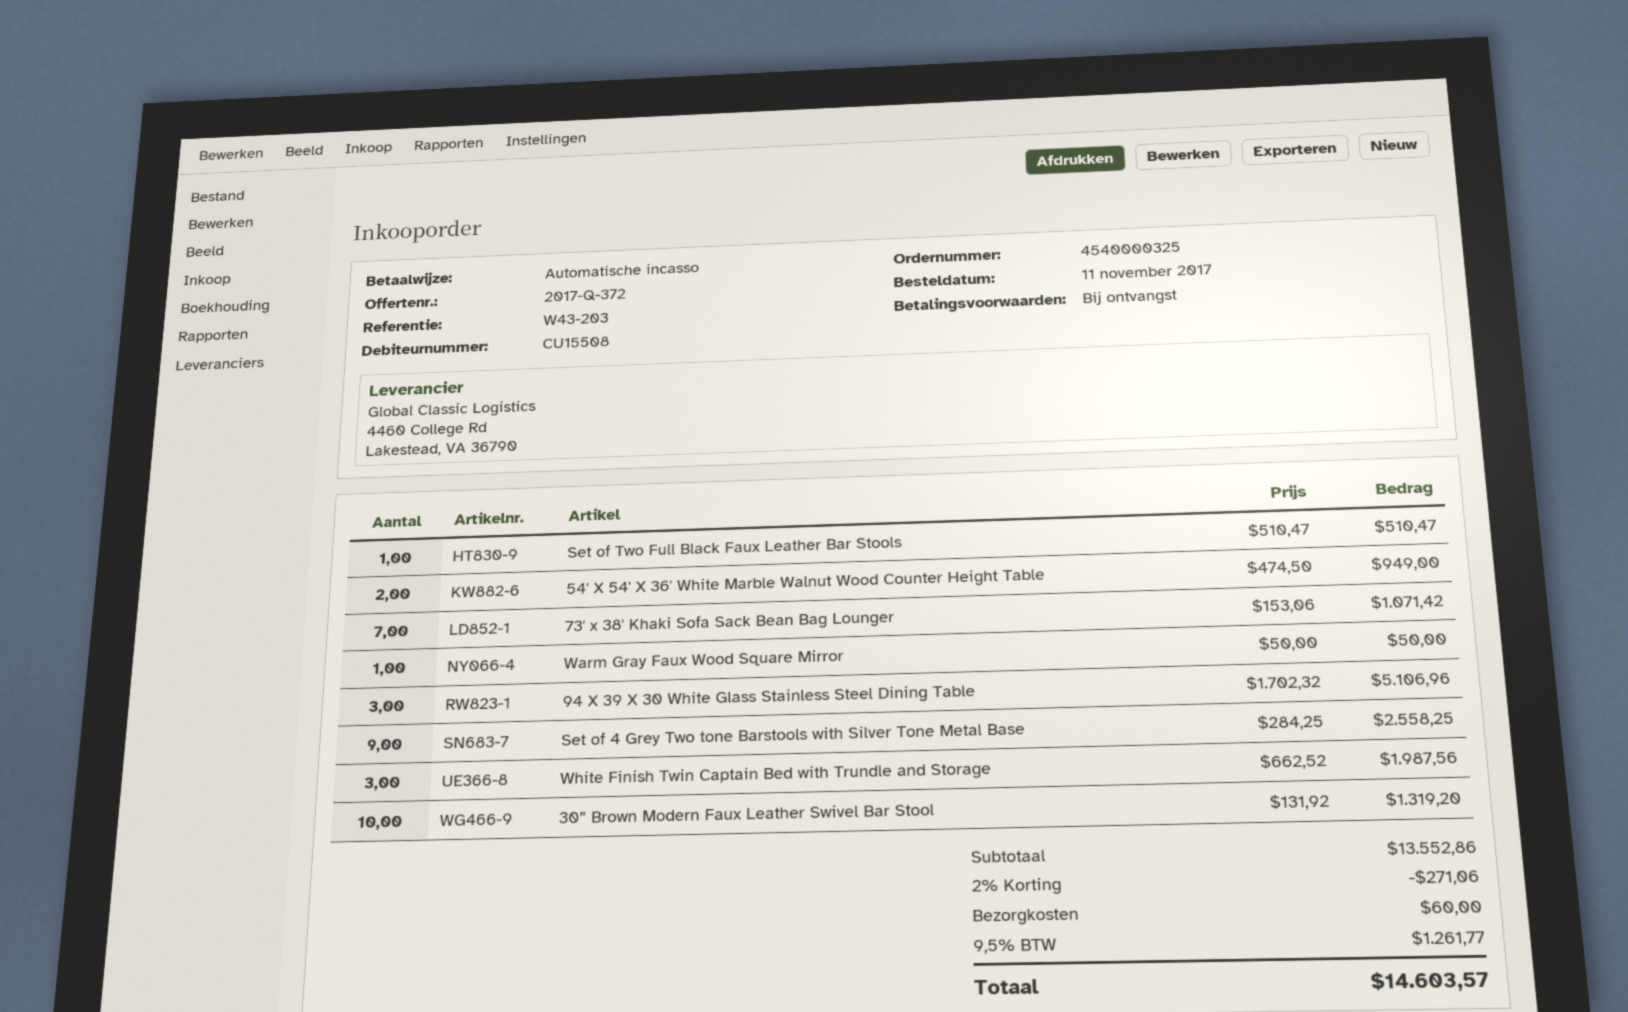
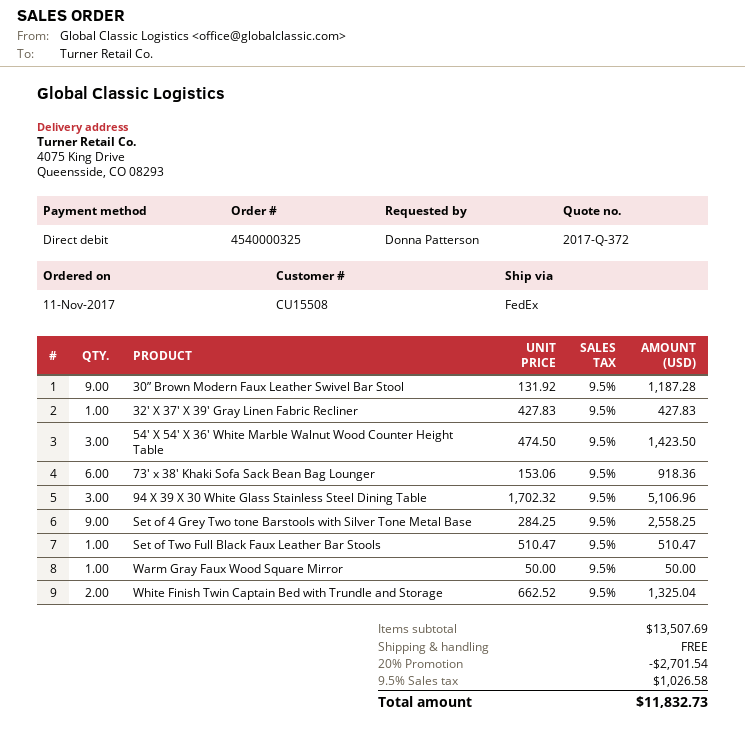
54' X 54' X 36' White Marble Walnut Wood Counter Height Table: 2 x 474.50 = 949.00 -> 3 x 474.50 = 1423.50
73' x 38' Khaki Sofa Sack Bean Bag Lounger: 7 x 153.06 = 1071.42 -> 6 x 153.06 = 918.36
White Finish Twin Captain Bed with Trundle and Storage: 3 x 662.52 = 1987.56 -> 2 x 662.52 = 1325.04
30” Brown Modern Faux Leather Swivel Bar Stool: 10 x 131.92 = 1319.20 -> 9 x 131.92 = 1187.28
32' X 37' X 39' Gray Linen Fabric Recliner: none -> 1 x 427.83 = 427.83
subtotal: 13552.86 -> 13507.69
discount: 2% = 271.06 -> 20% = 2701.54
shipping: 60.00 -> 0.00
tax: 9.5% = 1261.77 -> 9.5% = 1026.58
total: 14603.57 -> 11832.73

